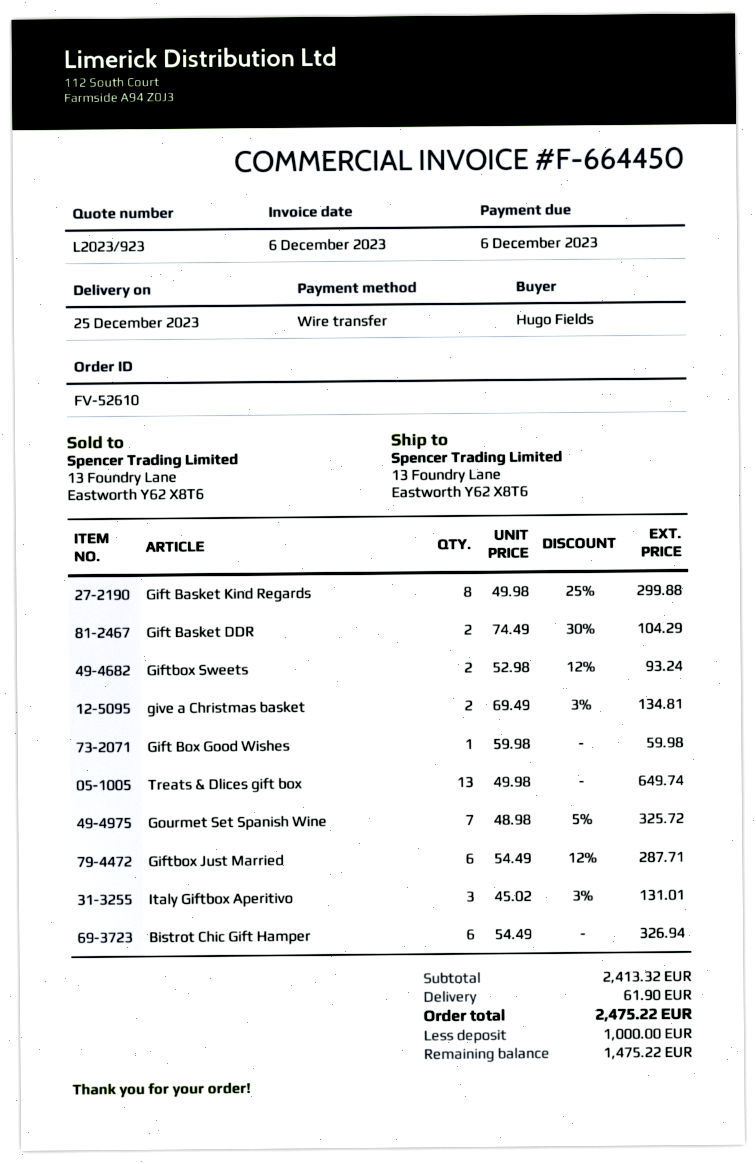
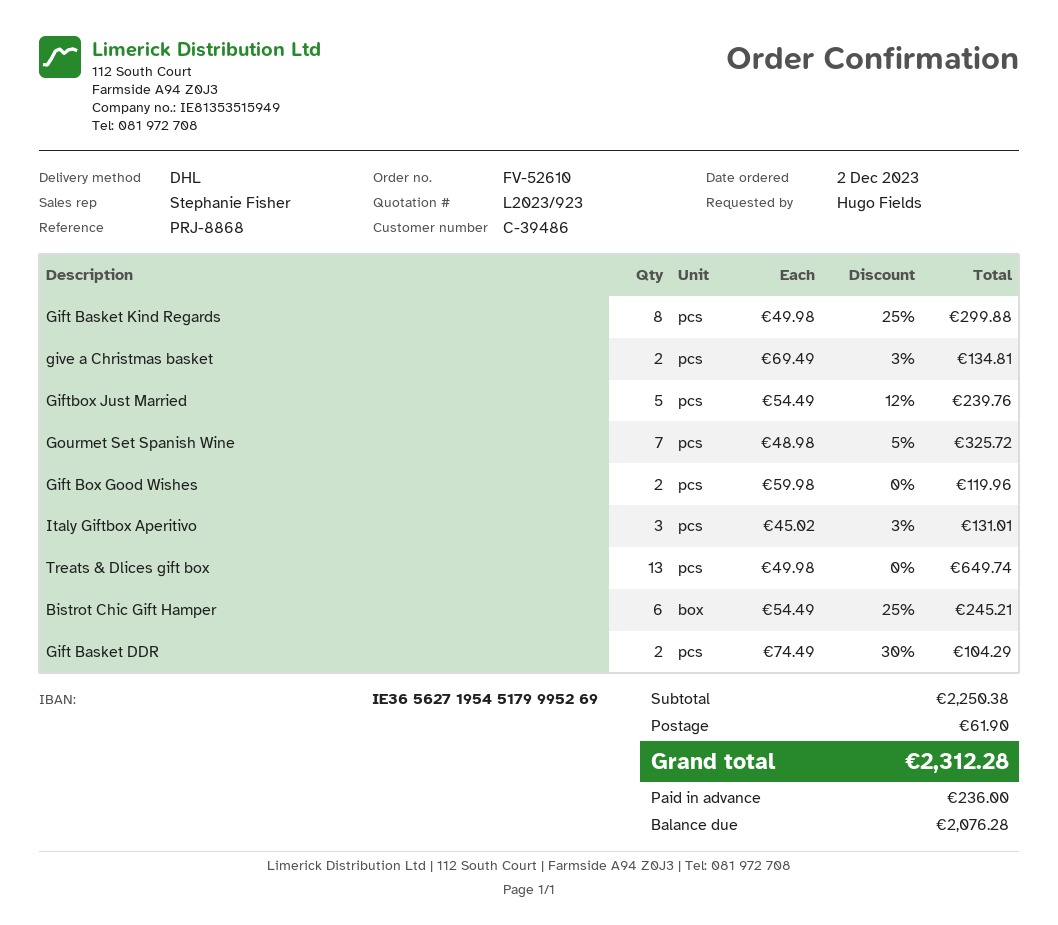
Giftbox Sweets: 2 x 52.98 - 12% = 93.24 -> none
Gift Box Good Wishes: 1 x 59.98 = 59.98 -> 2 x 59.98 = 119.96
Giftbox Just Married: 6 x 54.49 - 12% = 287.71 -> 5 x 54.49 - 12% = 239.76
Bistrot Chic Gift Hamper: 6 x 54.49 = 326.94 -> 6 x 54.49 - 25% = 245.21
subtotal: 2413.32 -> 2250.38
total: 2475.22 -> 2312.28
deposit: 1000.00 -> 236.00
balance: 1475.22 -> 2076.28

